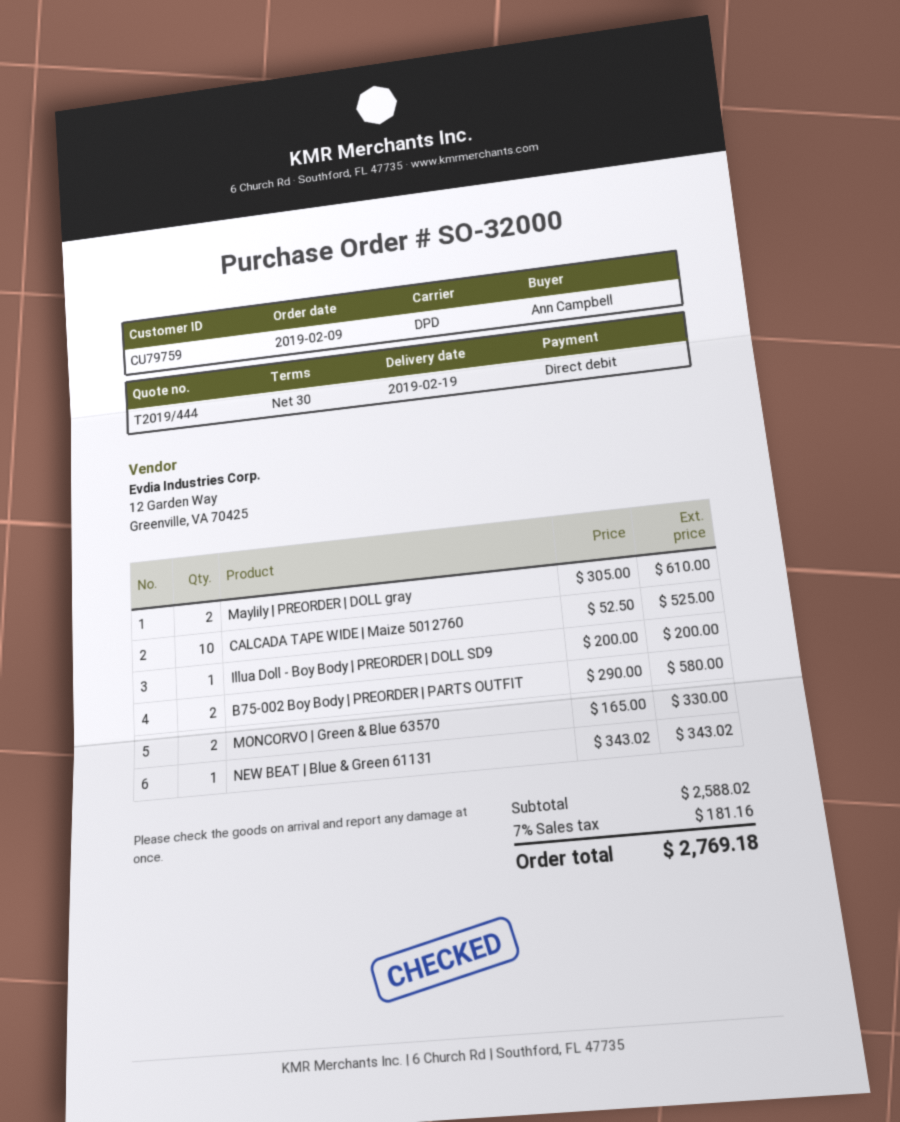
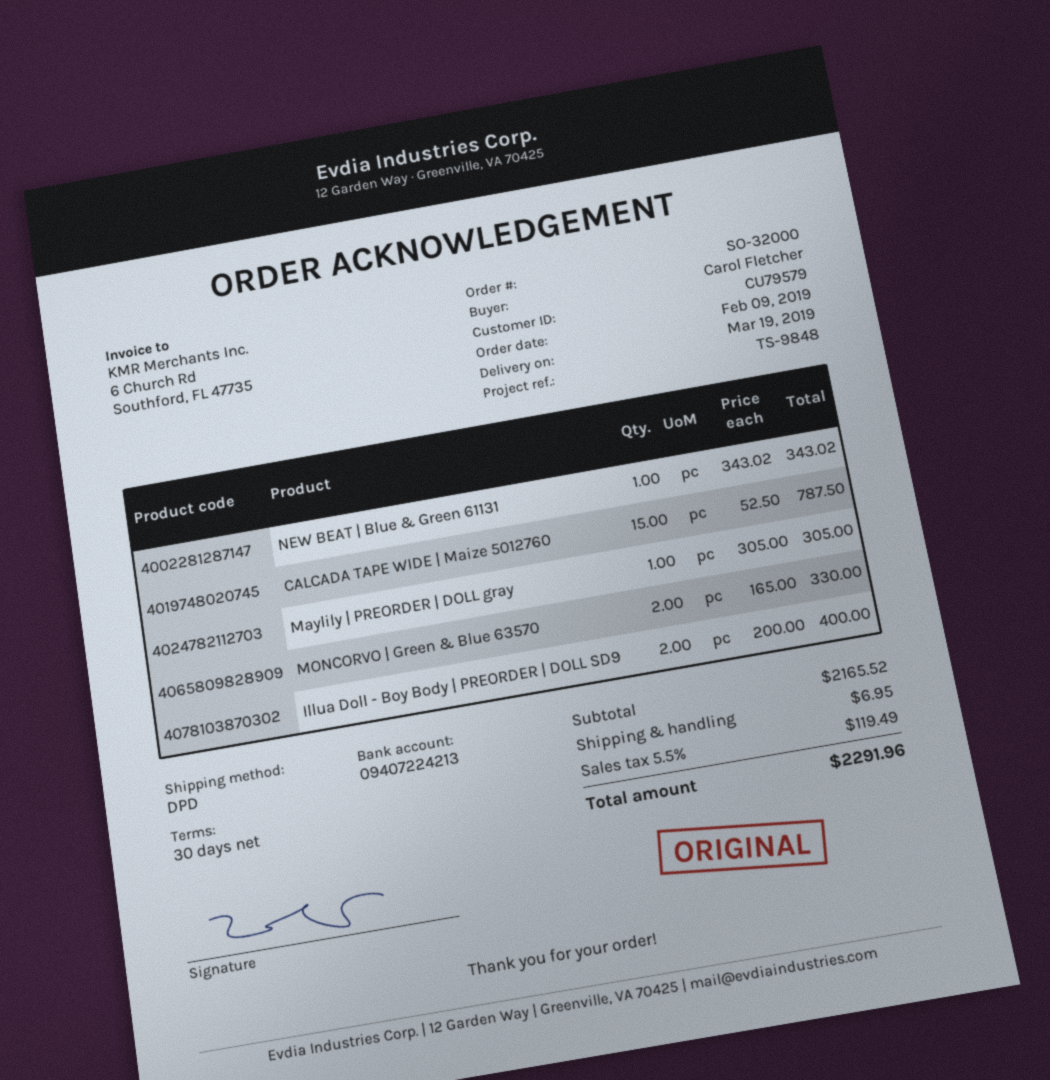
delivery date: 2019-02-19 -> 2019-03-19
customer number: CU79759 -> CU79579
ordered by: Ann Campbell -> Carol Fletcher
Maylily | PREORDER | DOLL gray: 2 x 305.00 = 610.00 -> 1 x 305.00 = 305.00
CALCADA TAPE WIDE | Maize 5012760: 10 x 52.50 = 525.00 -> 15 x 52.50 = 787.50
Illua Doll - Boy Body | PREORDER | DOLL SD9: 1 x 200.00 = 200.00 -> 2 x 200.00 = 400.00
B75-002 Boy Body | PREORDER | PARTS OUTFIT: 2 x 290.00 = 580.00 -> none
subtotal: 2588.02 -> 2165.52
shipping: none -> 6.95
tax: 7% = 181.16 -> 5.5% = 119.49
total: 2769.18 -> 2291.96

